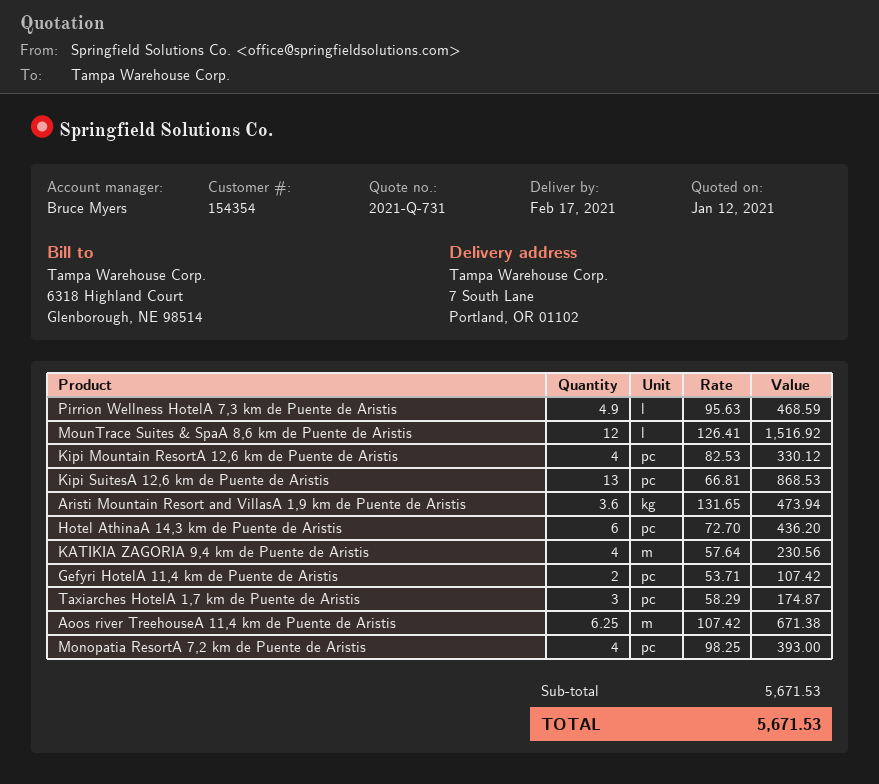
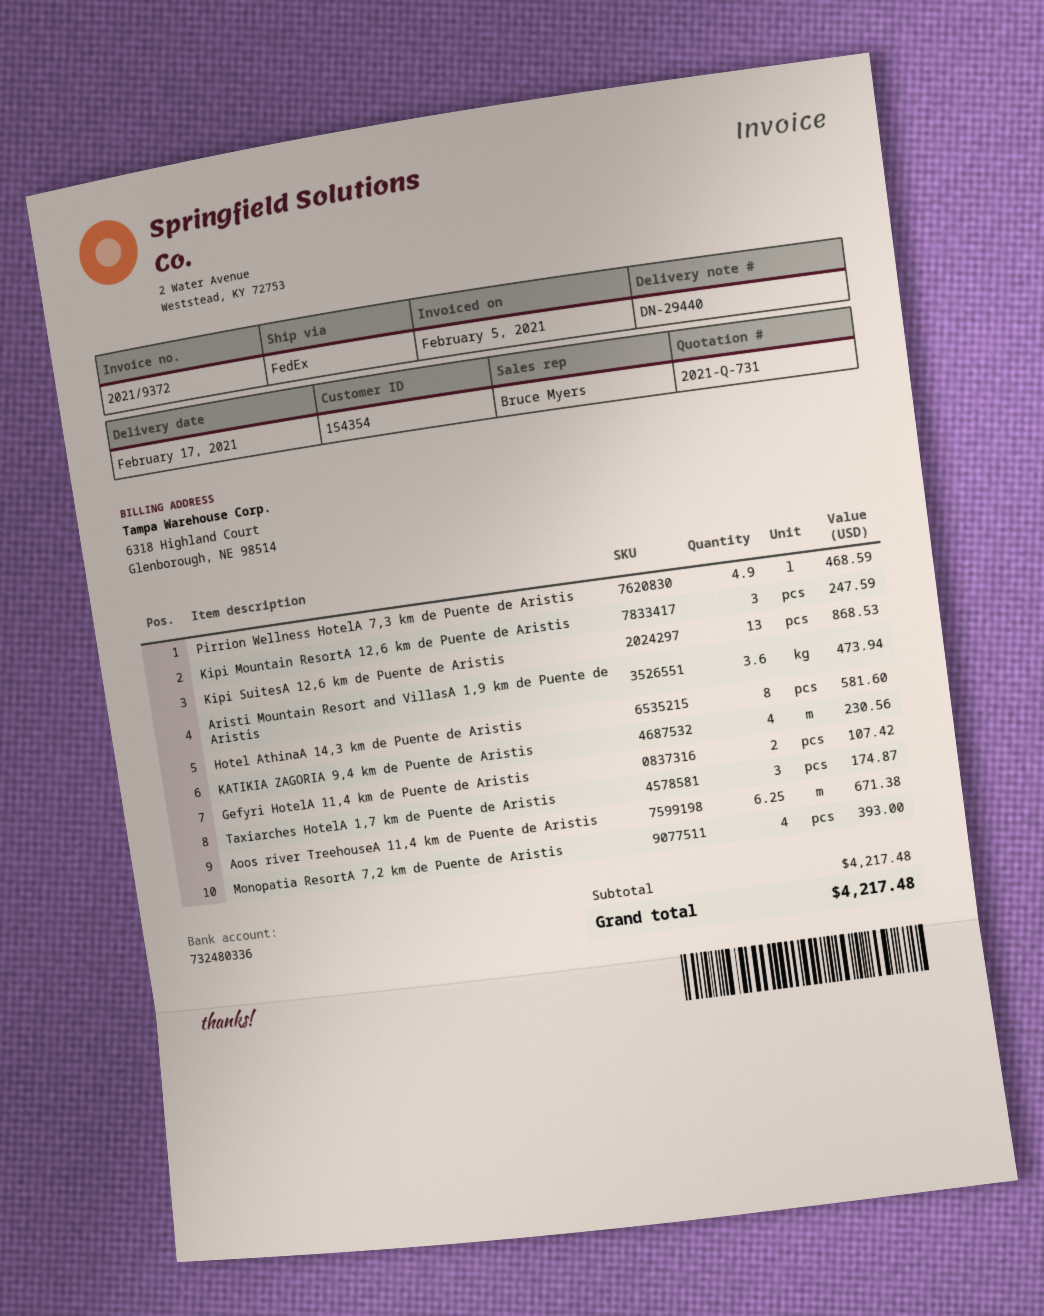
MounTrace Suites & SpaA 8,6 km de Puente de Aristis: 12 for 1516.92 -> none
Kipi Mountain ResortA 12,6 km de Puente de Aristis: 4 for 330.12 -> 3 for 247.59
Hotel AthinaA 14,3 km de Puente de Aristis: 6 for 436.20 -> 8 for 581.60
subtotal: 5671.53 -> 4217.48
total: 5671.53 -> 4217.48

